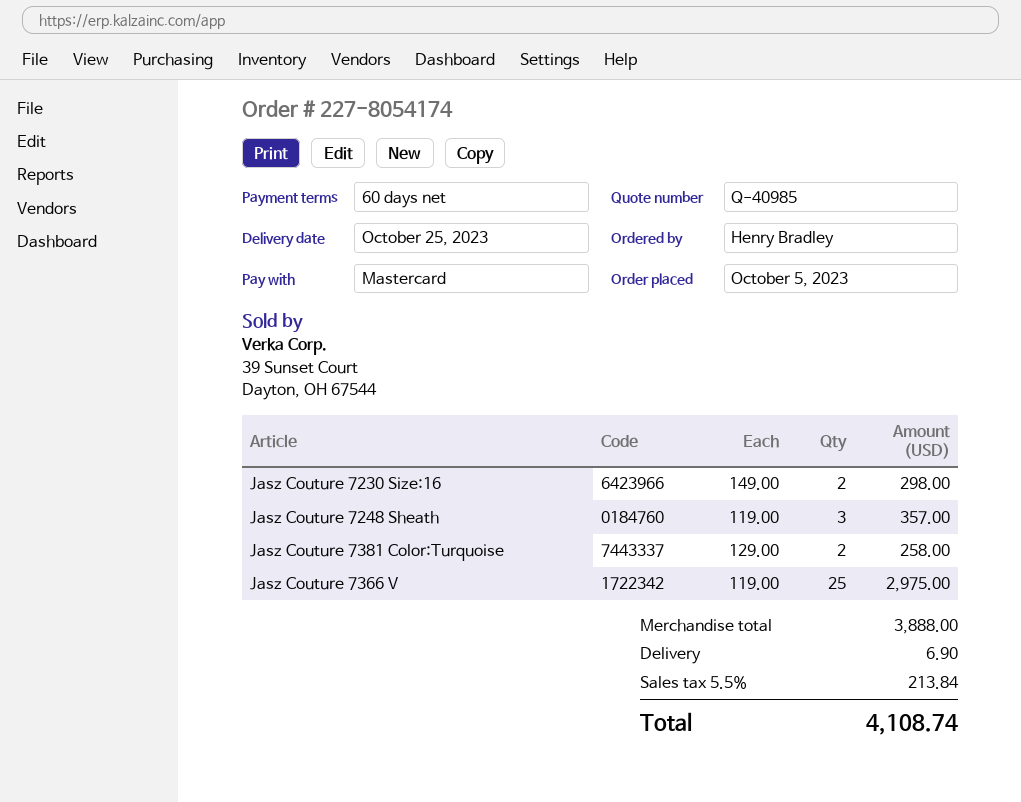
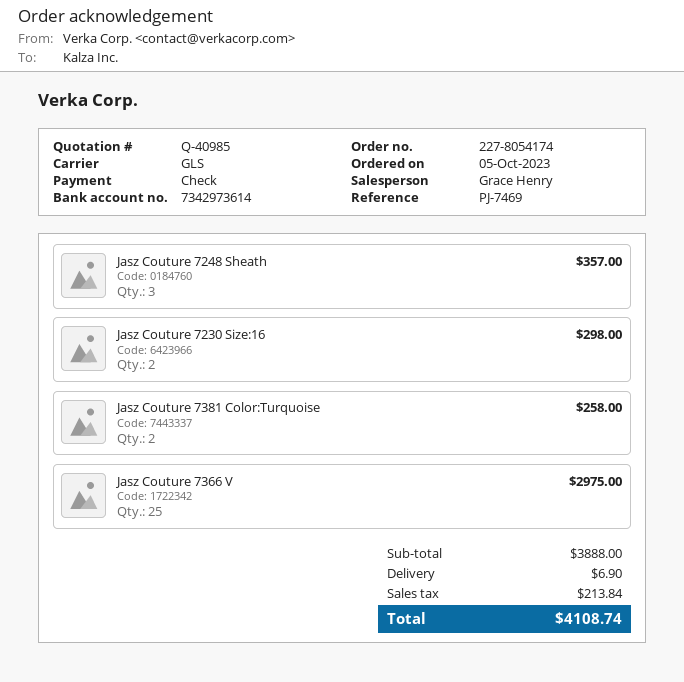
payment method: Mastercard -> cheque

